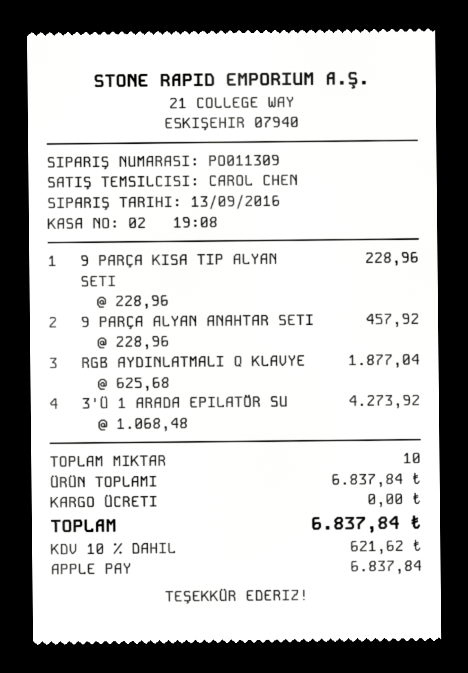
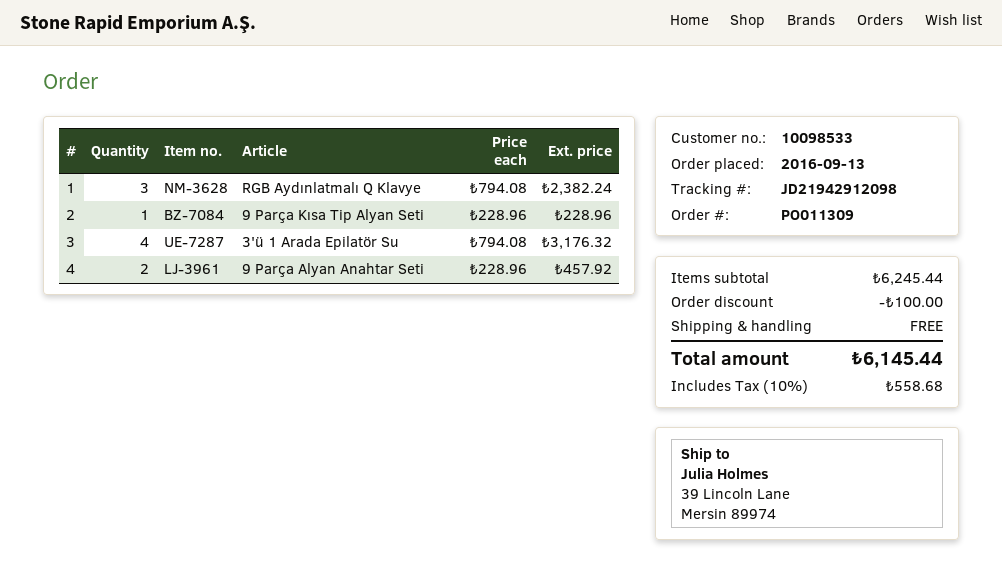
RGB AYDINLATMALI Q KLAVYE: 3 x 625.68 = 1877.04 -> 3 x 794.08 = 2382.24
3'Ü 1 ARADA EPILATÖR SU: 4 x 1068.48 = 4273.92 -> 4 x 794.08 = 3176.32
subtotal: 6837.84 -> 6245.44
discount: none -> 100.00
tax: 10% = 621.62 -> 10% = 558.68
total: 6837.84 -> 6145.44

